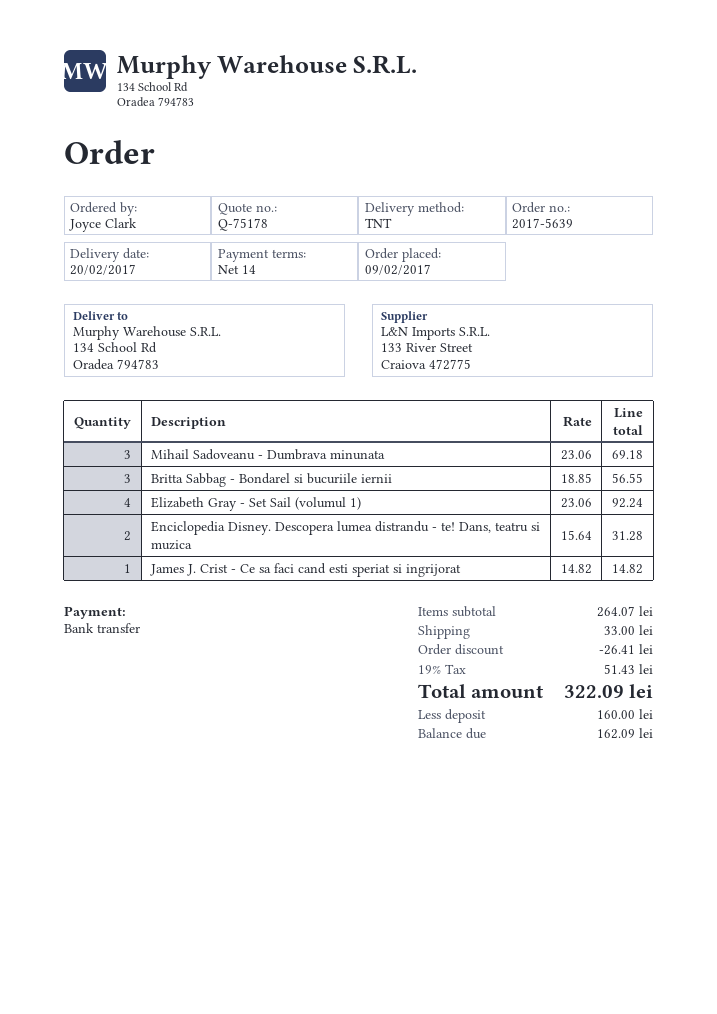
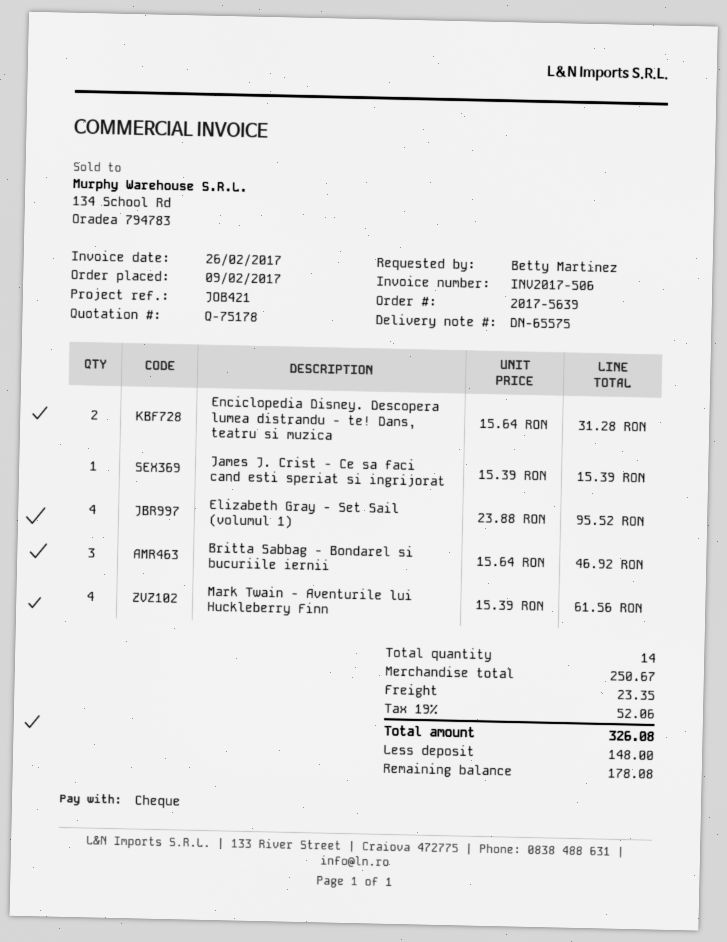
ordered by: Joyce Clark -> Betty Martinez
payment method: bank transfer -> cheque
Mihail Sadoveanu - Dumbrava minunata: 3 x 23.06 = 69.18 -> none
Britta Sabbag - Bondarel si bucuriile iernii: 3 x 18.85 = 56.55 -> 3 x 15.64 = 46.92
Elizabeth Gray - Set Sail (volumul 1): 4 x 23.06 = 92.24 -> 4 x 23.88 = 95.52
James J. Crist - Ce sa faci cand esti speriat si ingrijorat: 1 x 14.82 = 14.82 -> 1 x 15.39 = 15.39
Mark Twain - Aventurile lui Huckleberry Finn: none -> 4 x 15.39 = 61.56
subtotal: 264.07 -> 250.67
discount: 26.41 -> none
shipping: 33.00 -> 23.35
tax: 19% = 51.43 -> 19% = 52.06
total: 322.09 -> 326.08
deposit: 160.00 -> 148.00
balance: 162.09 -> 178.08

